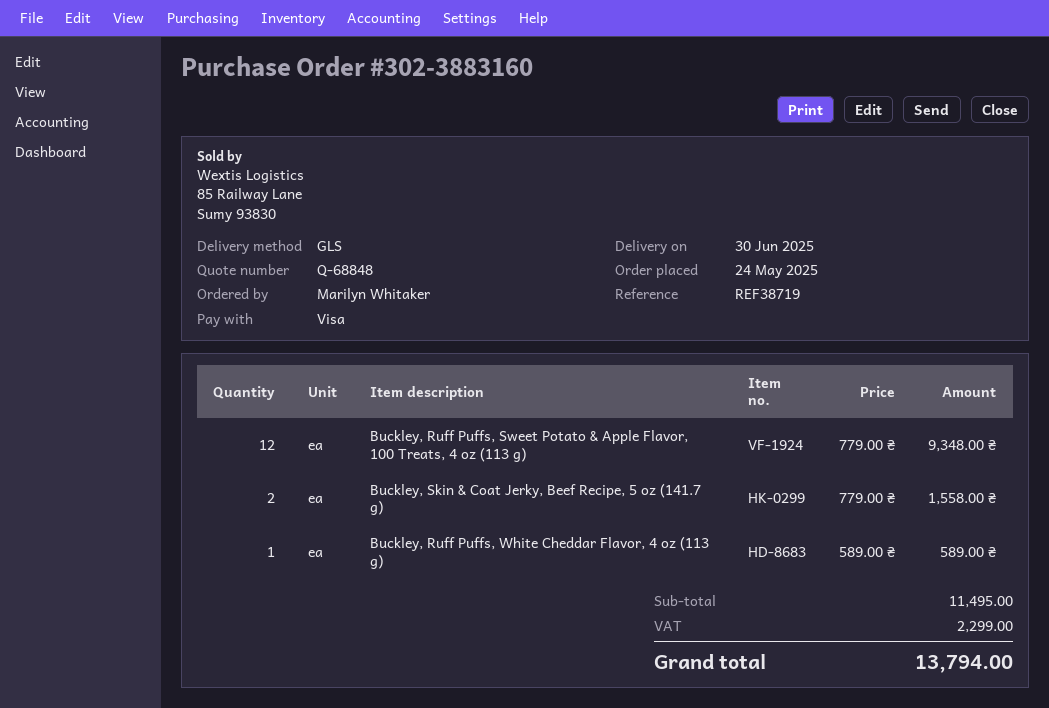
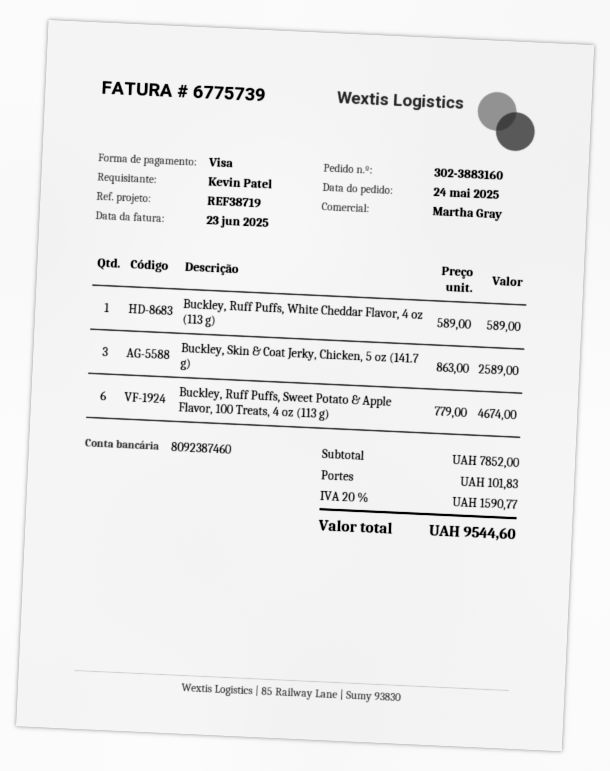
ordered by: Marilyn Whitaker -> Kevin Patel
Buckley, Ruff Puffs, Sweet Potato & Apple Flavor, 100 Treats, 4 oz (113 g): 12 x 779.00 = 9348.00 -> 6 x 779.00 = 4674.00
Buckley, Skin & Coat Jerky, Beef Recipe, 5 oz (141.7 g): 2 x 779.00 = 1558.00 -> none
Buckley, Skin & Coat Jerky, Chicken, 5 oz (141.7 g): none -> 3 x 863.00 = 2589.00
subtotal: 11495.00 -> 7852.00
shipping: none -> 101.83
tax: 2299.00 -> 1590.77
total: 13794.00 -> 9544.60

